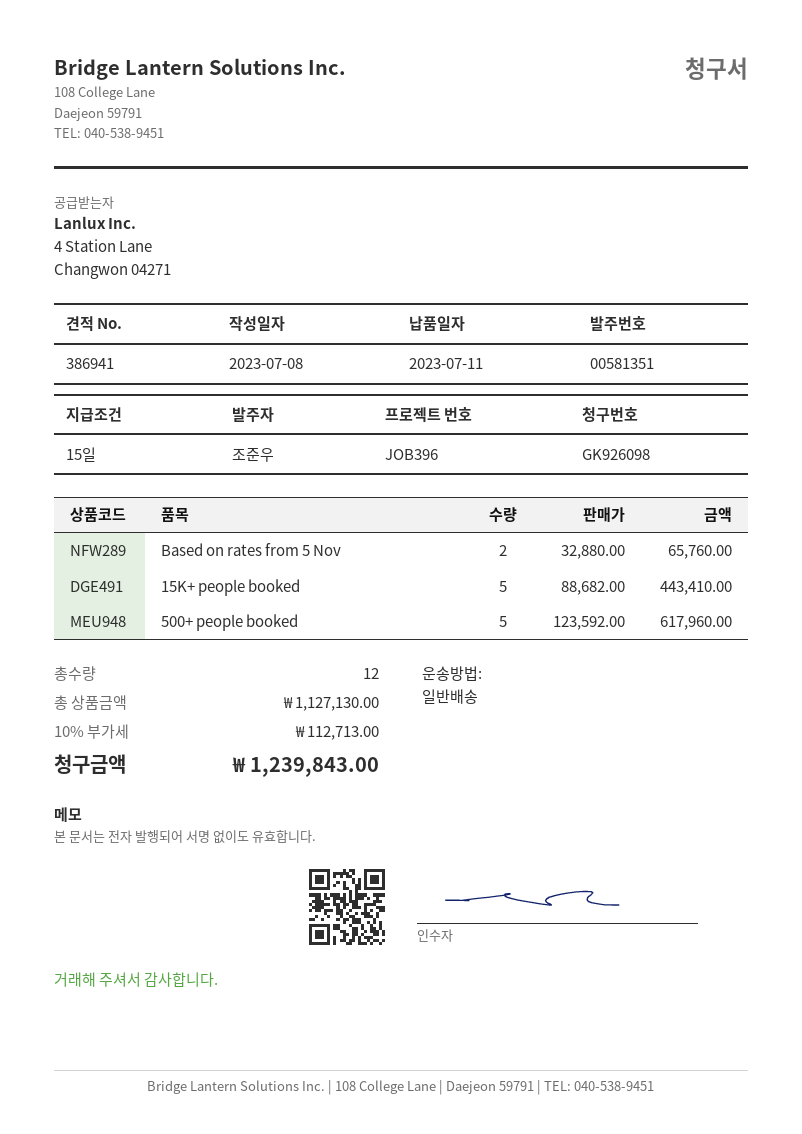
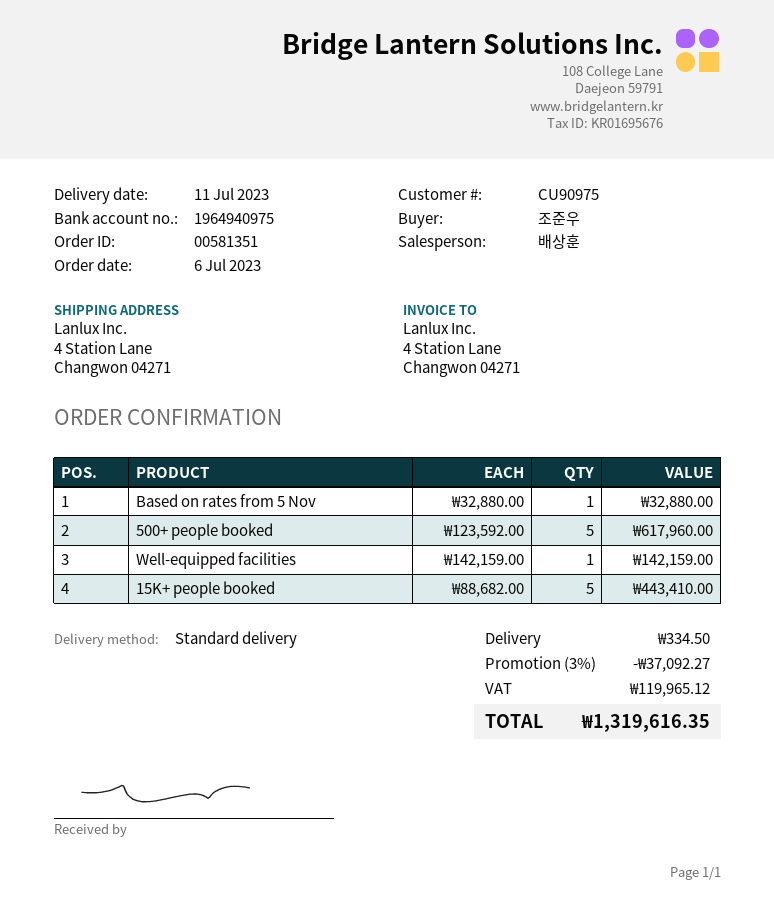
Based on rates from 5 Nov: 2 x 32880.00 = 65760.00 -> 1 x 32880.00 = 32880.00
Well-equipped facilities: none -> 1 x 142159.00 = 142159.00
discount: none -> 3% = 37092.27
shipping: none -> 334.50
tax: 112713.00 -> 119965.12
total: 1239843.00 -> 1319616.35

